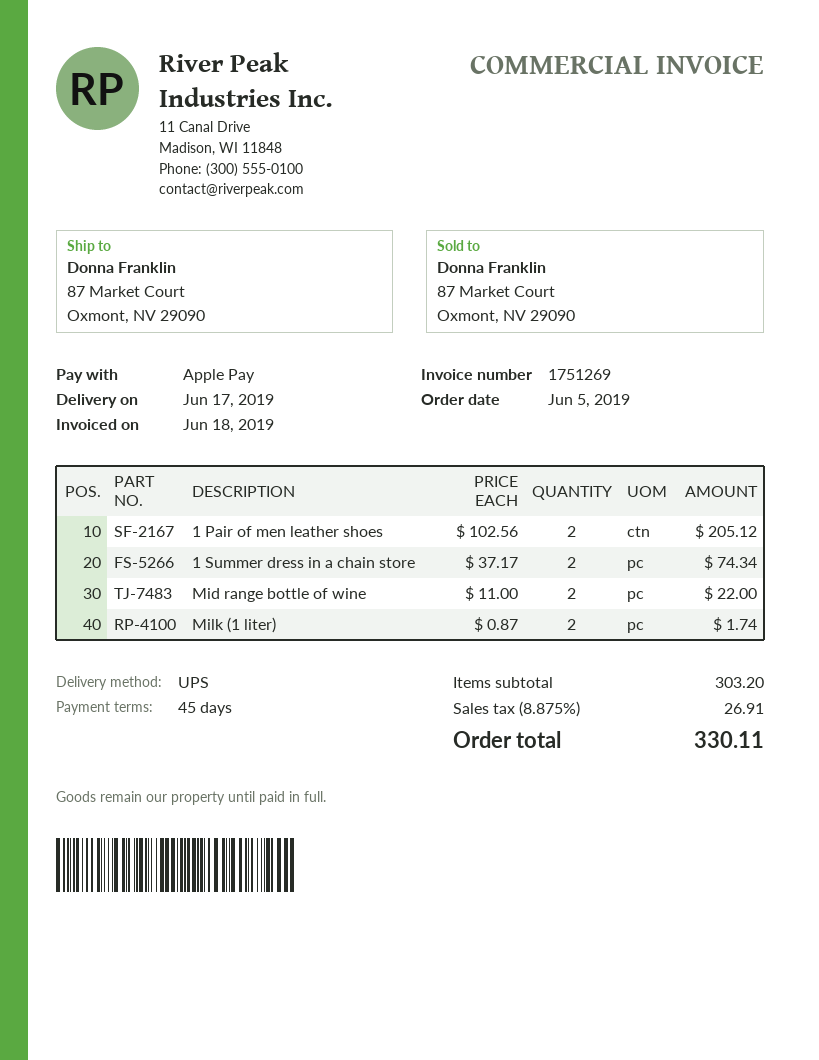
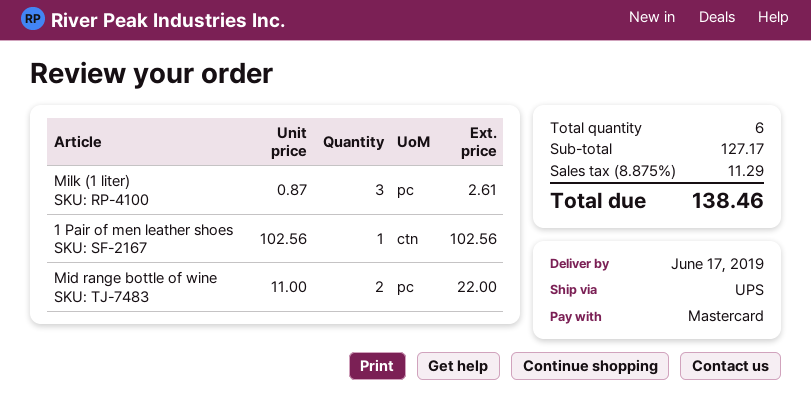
payment method: Apple Pay -> Mastercard
1 Pair of men leather shoes: 2 x 102.56 = 205.12 -> 1 x 102.56 = 102.56
1 Summer dress in a chain store: 2 x 37.17 = 74.34 -> none
Milk (1 liter): 2 x 0.87 = 1.74 -> 3 x 0.87 = 2.61
subtotal: 303.20 -> 127.17
tax: 8.875% = 26.91 -> 8.875% = 11.29
total: 330.11 -> 138.46

